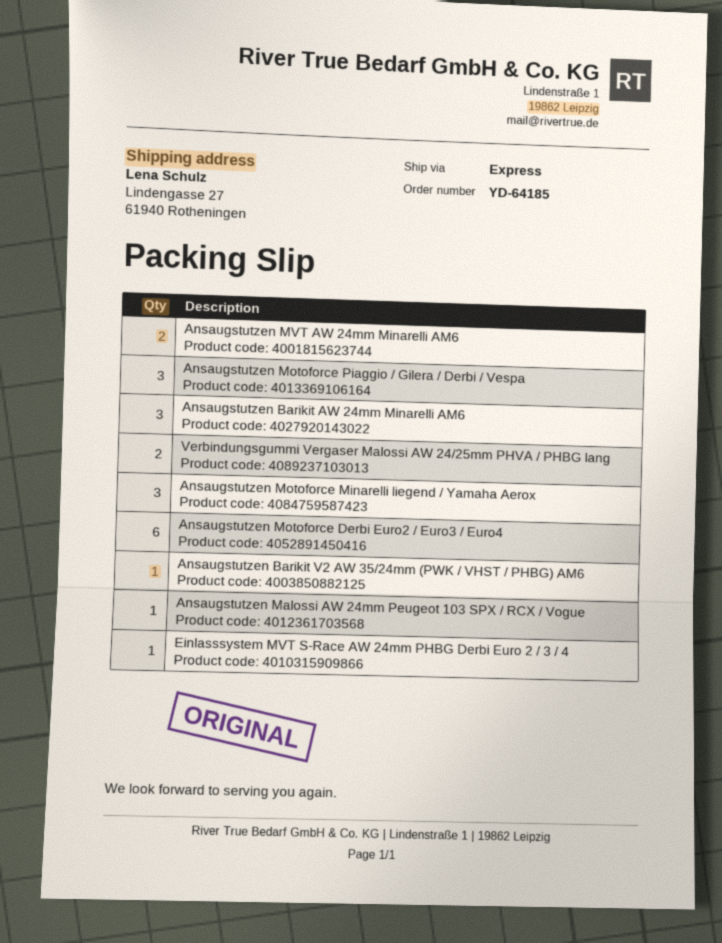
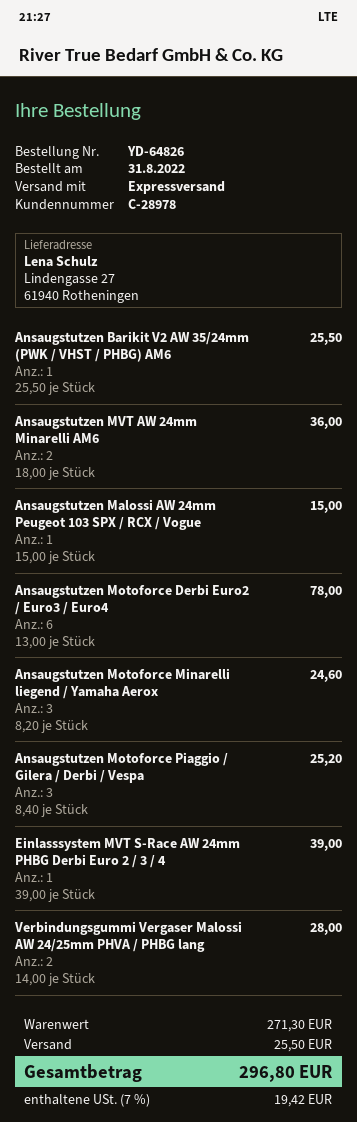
order number: YD-64185 -> YD-64826
Ansaugstutzen Barikit AW 24mm Minarelli AM6: 3 -> none

